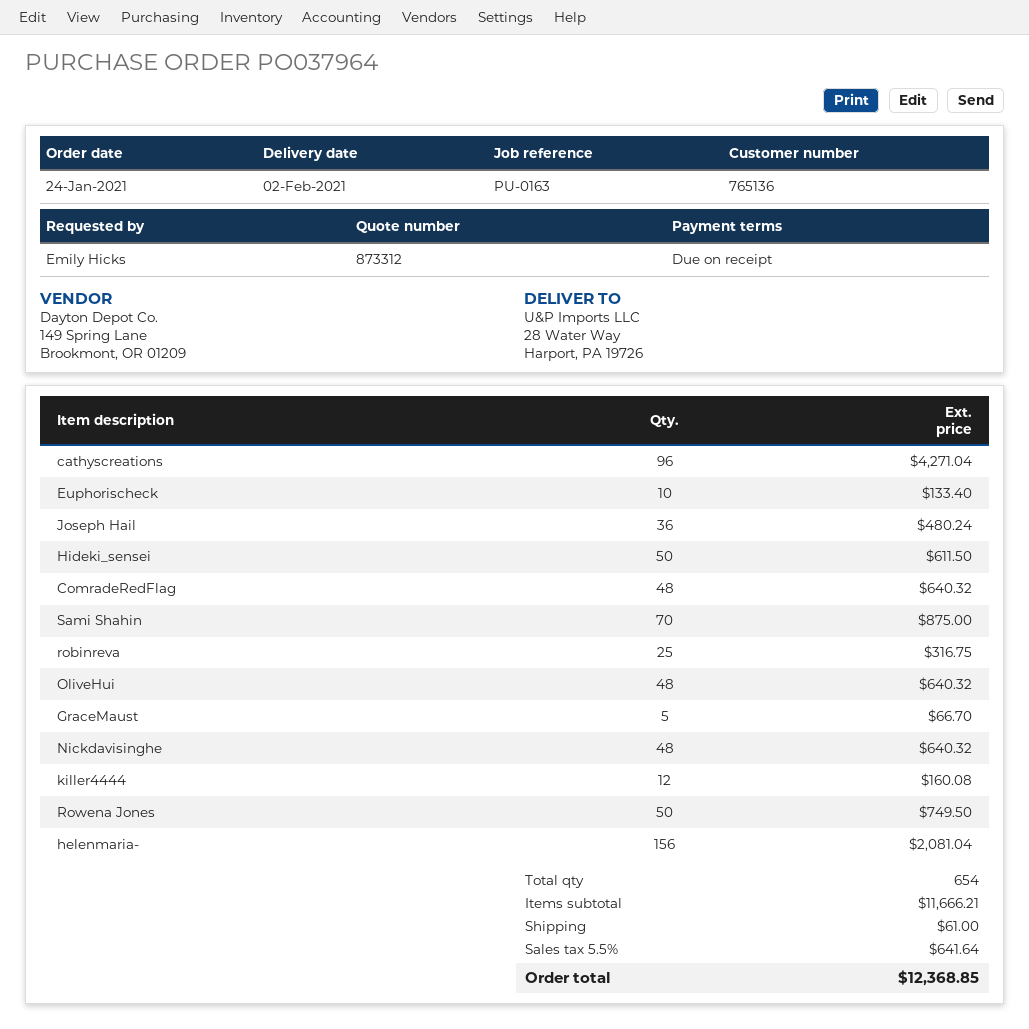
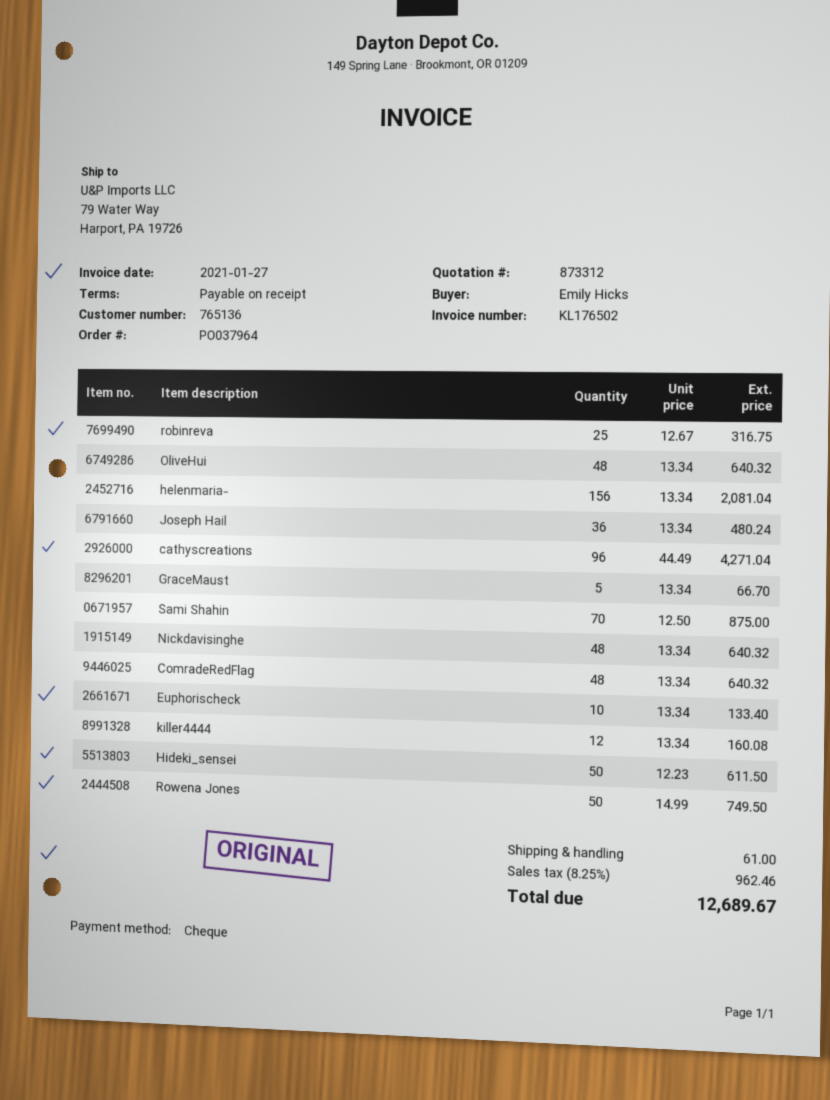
ship to: 28 Water Way, Harport, PA 19726 -> 79 Water Way, Harport, PA 19726
tax: 5.5% = 641.64 -> 8.25% = 962.46
total: 12368.85 -> 12689.67

